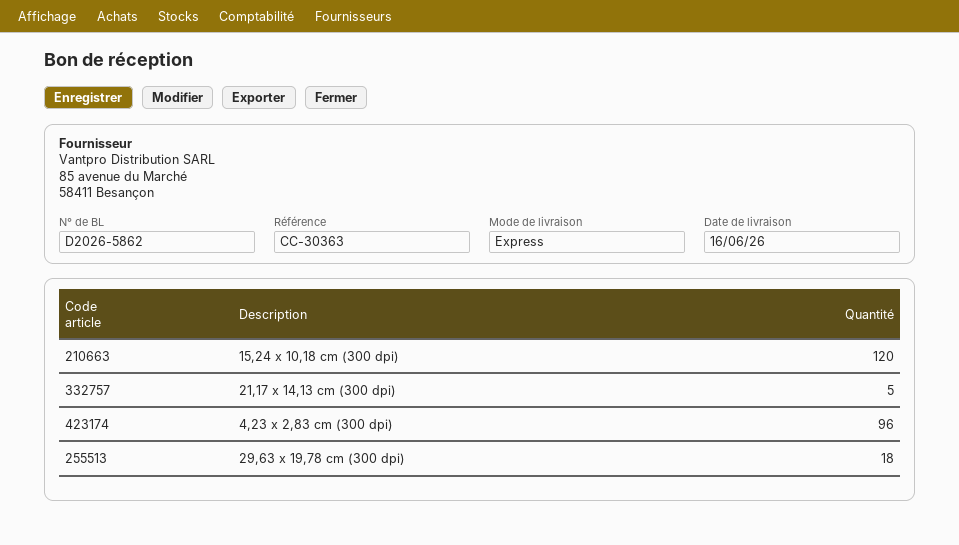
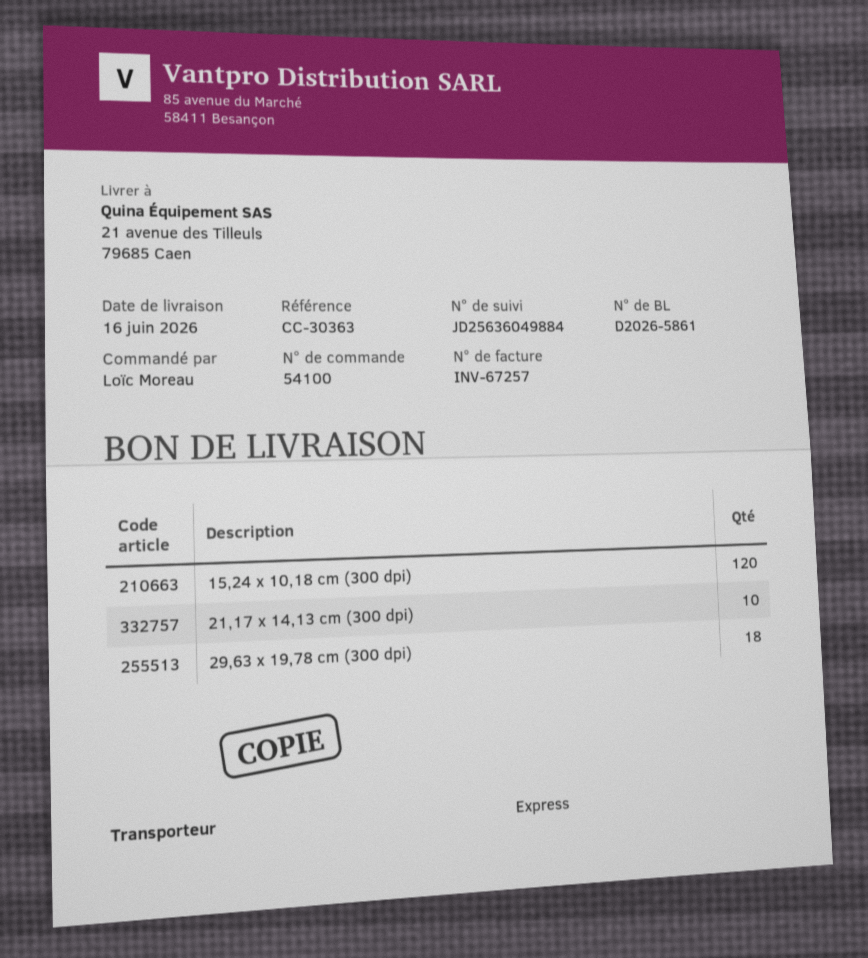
delivery note number: D2026-5862 -> D2026-5861
21,17 x 14,13 cm (300 dpi): 5 -> 10
4,23 x 2,83 cm (300 dpi): 96 -> none

